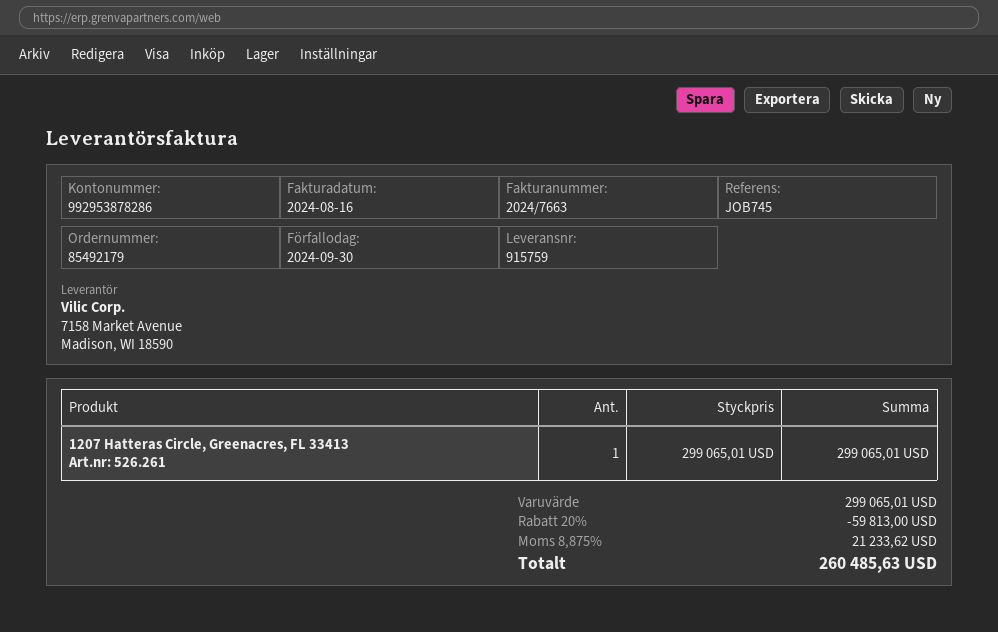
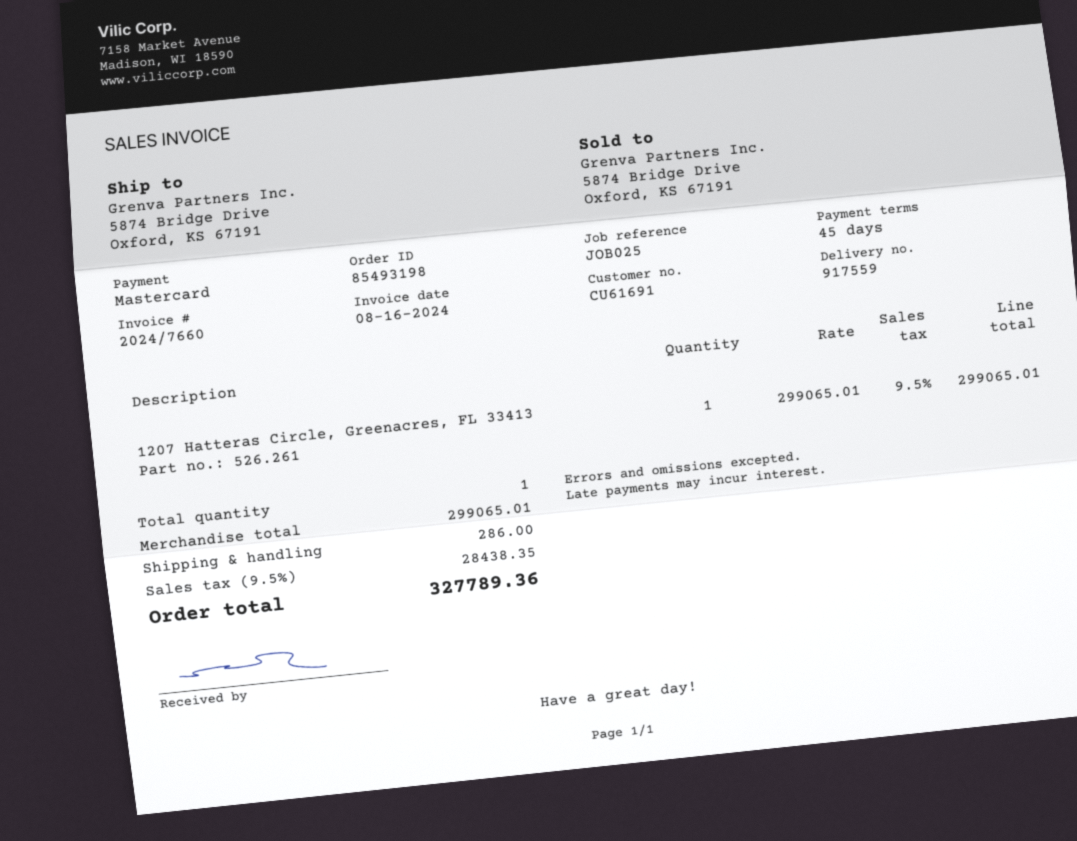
order number: 85492179 -> 85493198
delivery note number: 915759 -> 917559
invoice number: 2024/7663 -> 2024/7660
reference: JOB745 -> JOB025
discount: 20% = 59813.00 -> none
shipping: none -> 286.00
tax: 8.875% = 21233.62 -> 9.5% = 28438.35
total: 260485.63 -> 327789.36

